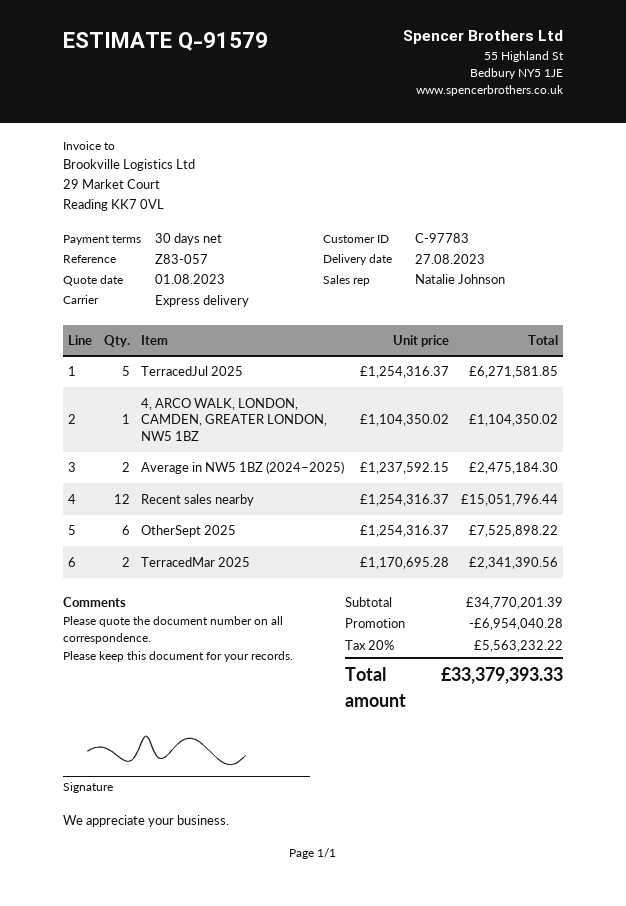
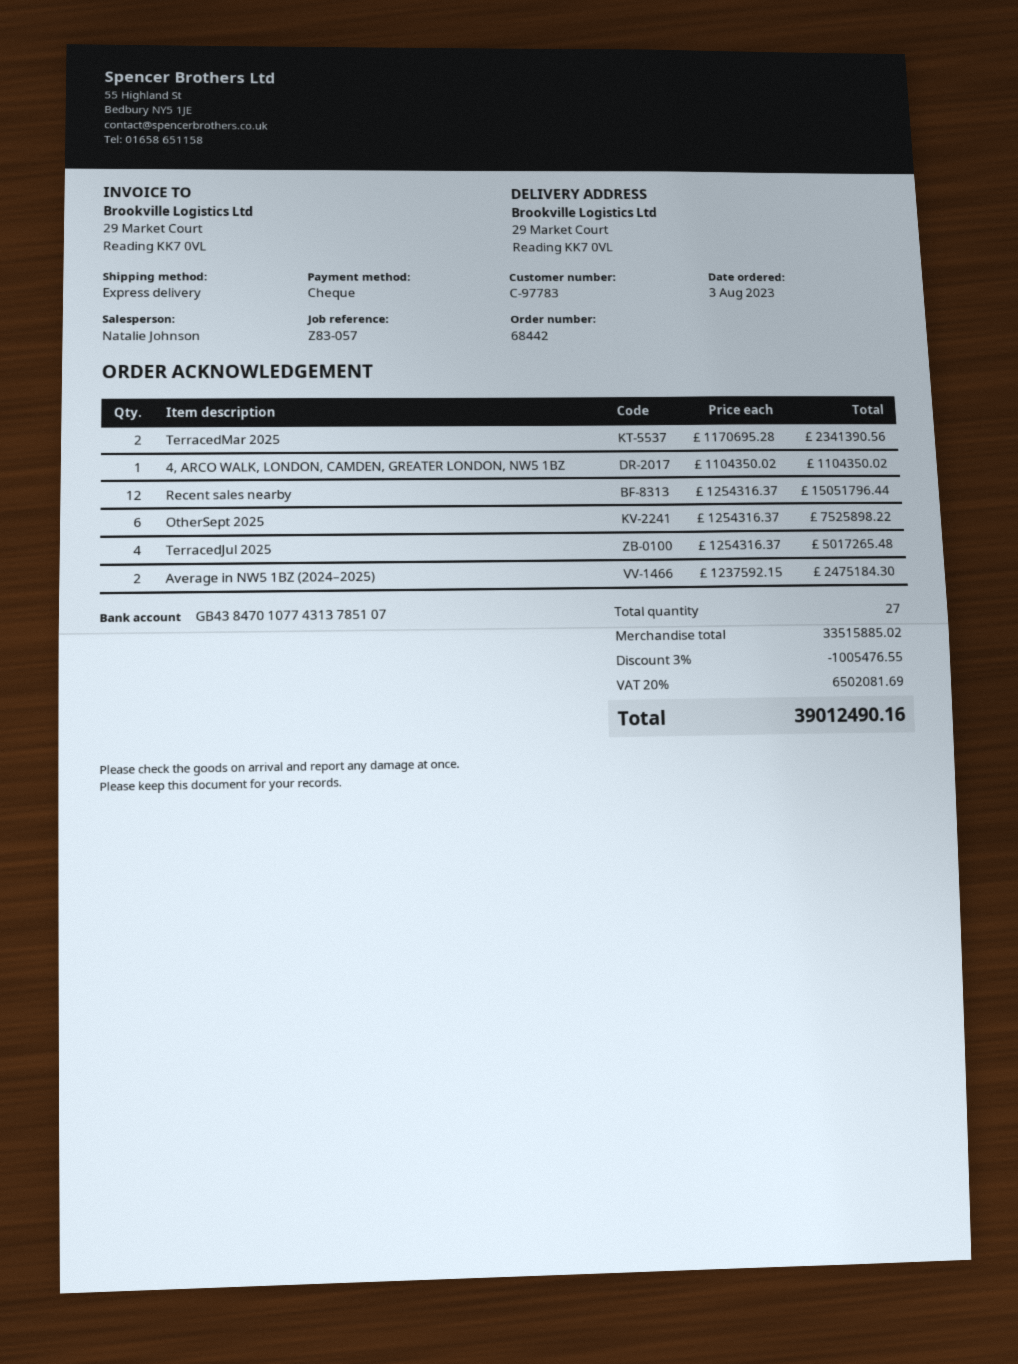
TerracedJul 2025: 5 x 1254316.37 = 6271581.85 -> 4 x 1254316.37 = 5017265.48
subtotal: 34770201.39 -> 33515885.02
discount: 6954040.28 -> 1005476.55
tax: 20% = 5563232.22 -> 20% = 6502081.69
total: 33379393.33 -> 39012490.16

